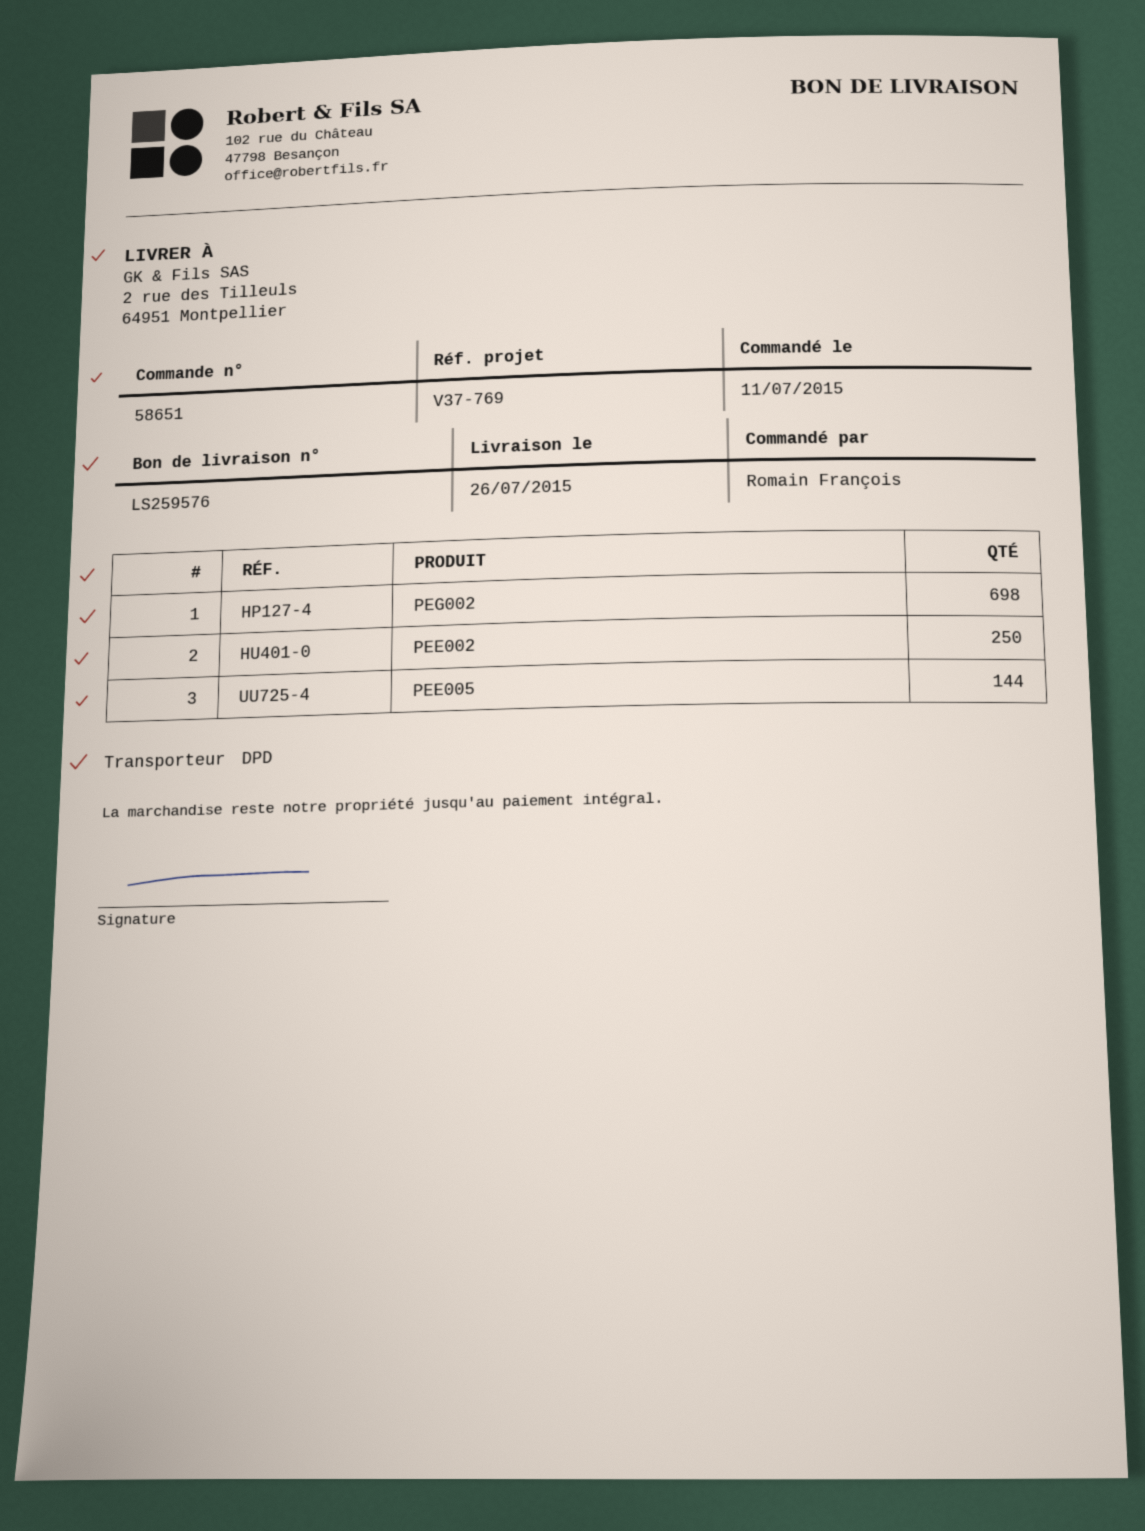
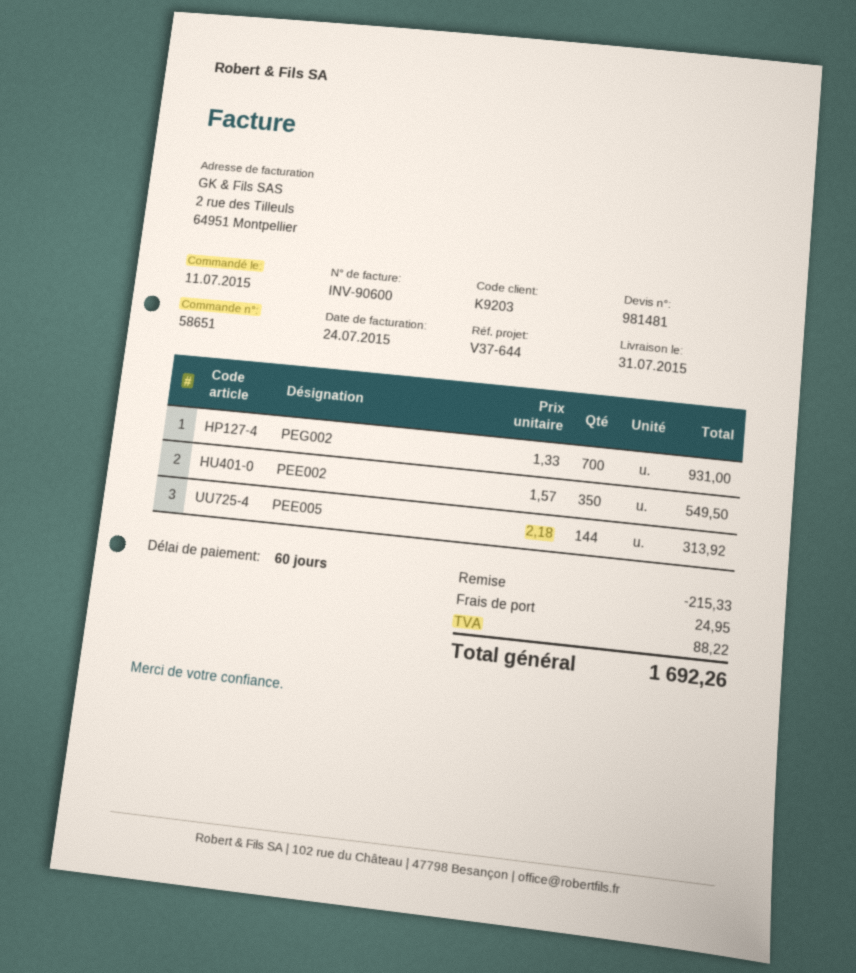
delivery date: 2015-07-26 -> 2015-07-31
reference: V37-769 -> V37-644
PEG002: 698 -> 700
PEE002: 250 -> 350

